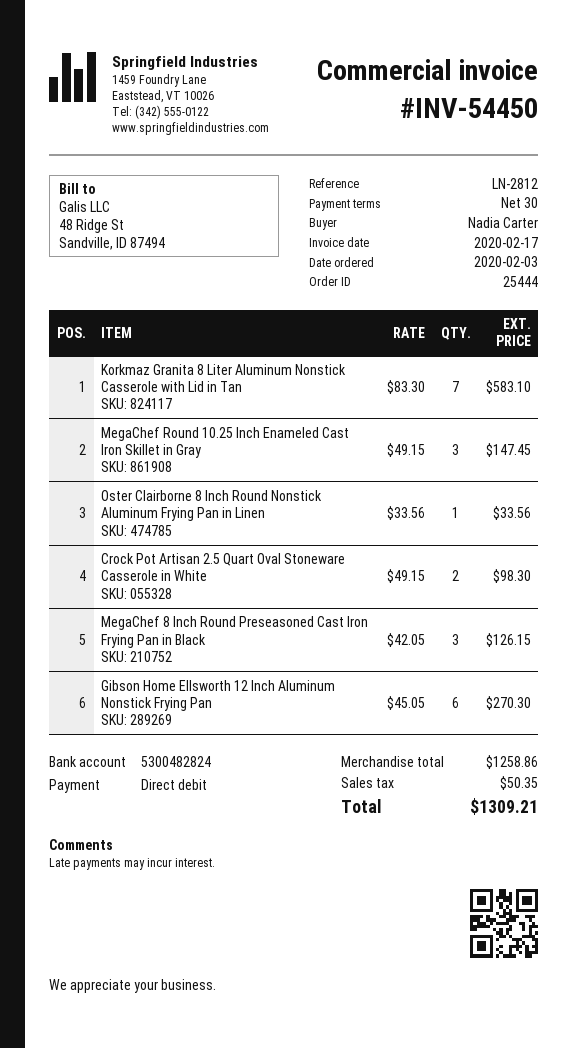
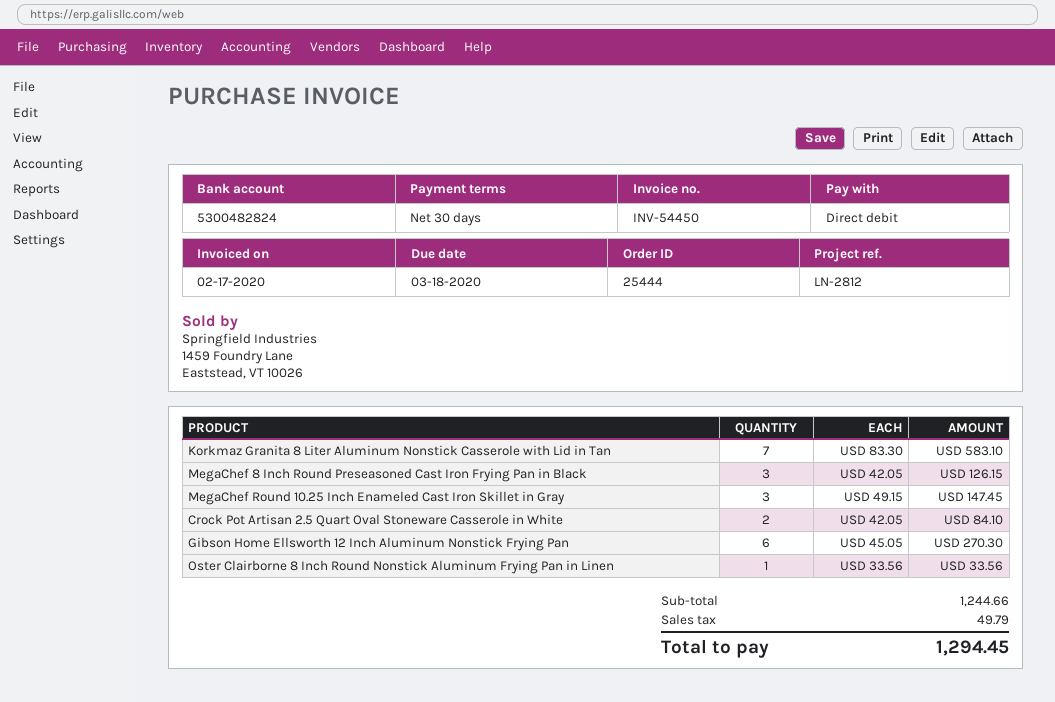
Crock Pot Artisan 2.5 Quart Oval Stoneware Casserole in White: 2 x 49.15 = 98.30 -> 2 x 42.05 = 84.10
subtotal: 1258.86 -> 1244.66
tax: 50.35 -> 49.79
total: 1309.21 -> 1294.45

